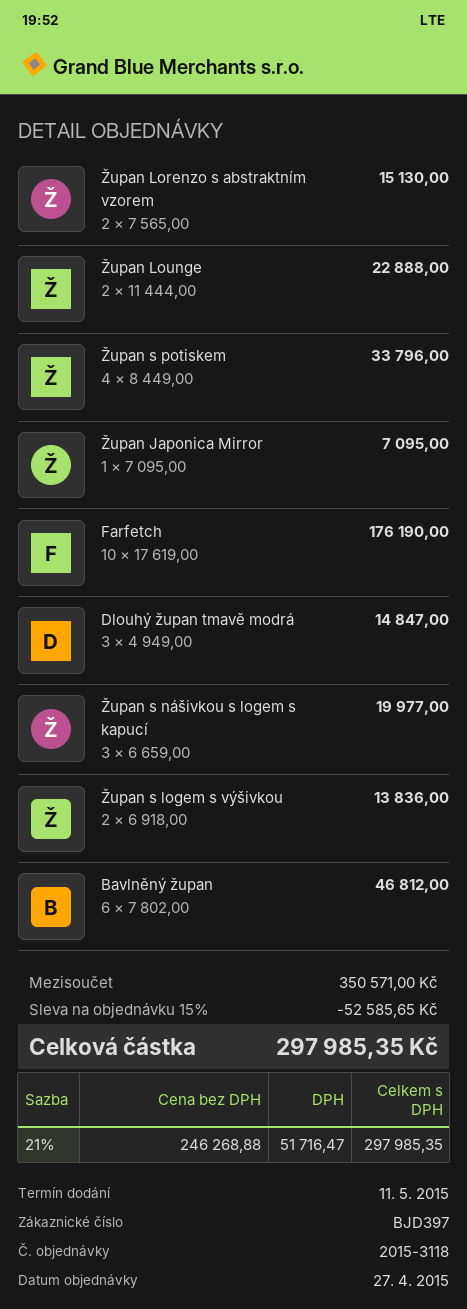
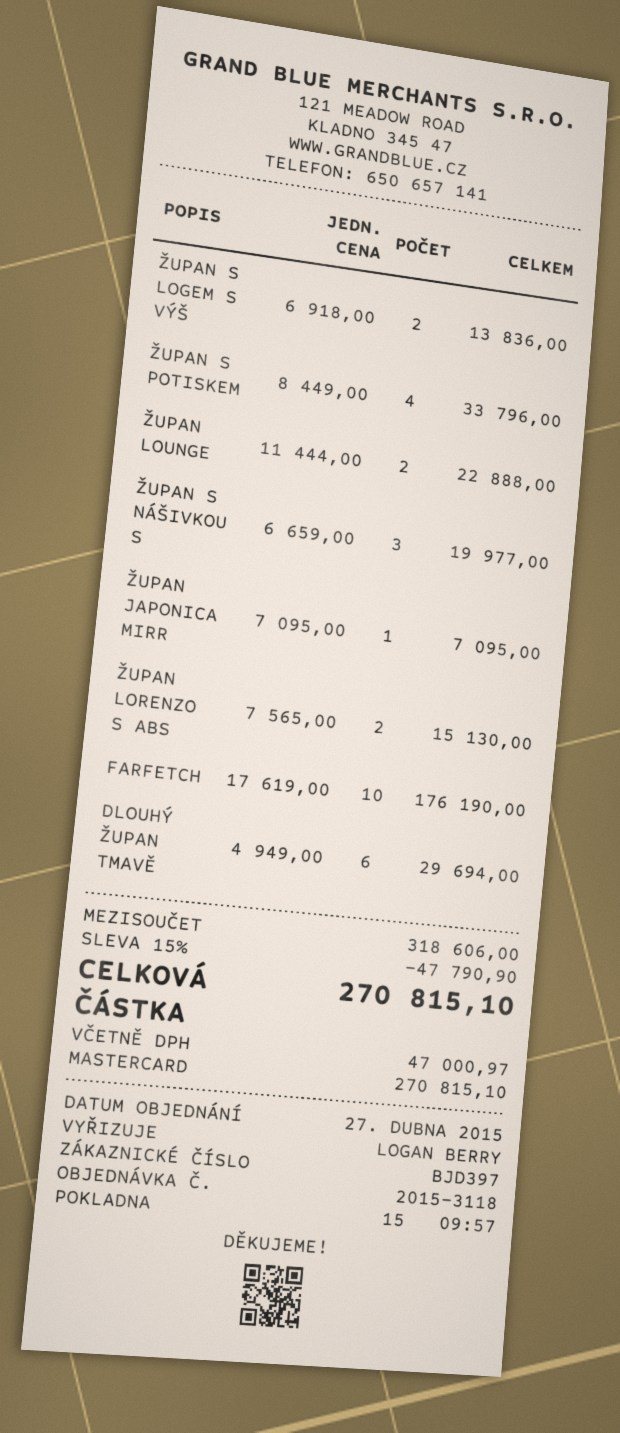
Dlouhý župan tmavě modrá: 3 x 4949.00 = 14847.00 -> 6 x 4949.00 = 29694.00
Bavlněný župan: 6 x 7802.00 = 46812.00 -> none
subtotal: 350571.00 -> 318606.00
discount: 15% = 52585.65 -> 15% = 47790.90
tax: 51716.47 -> 47000.97
total: 297985.35 -> 270815.10

